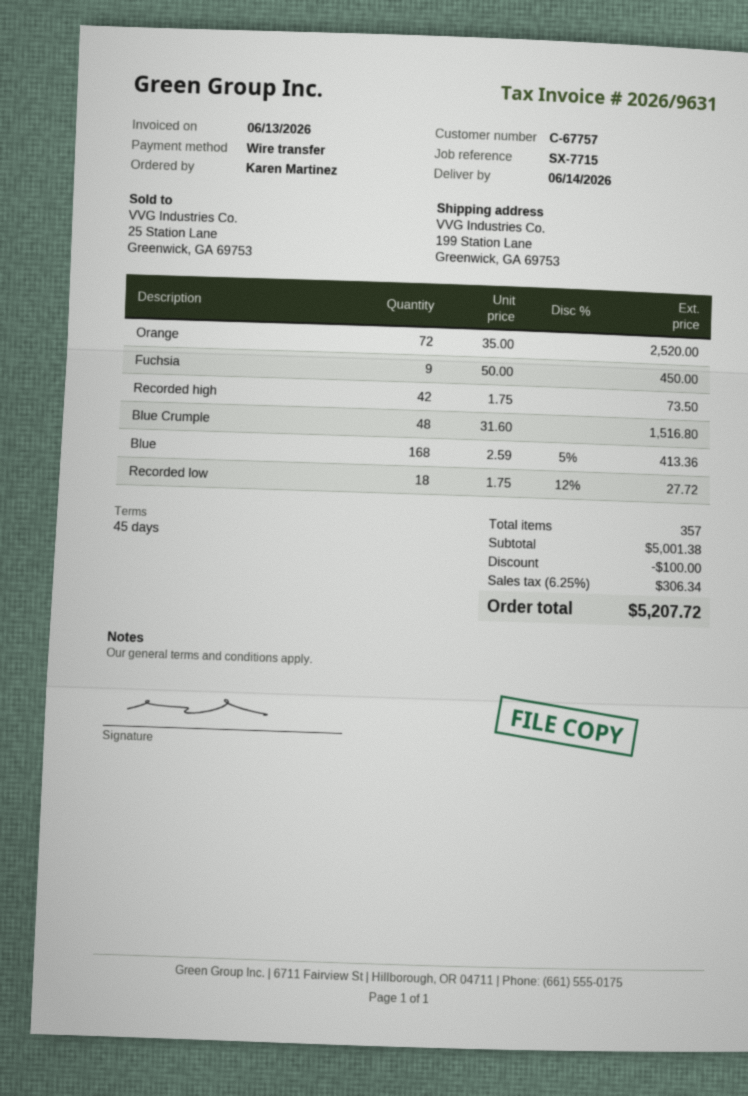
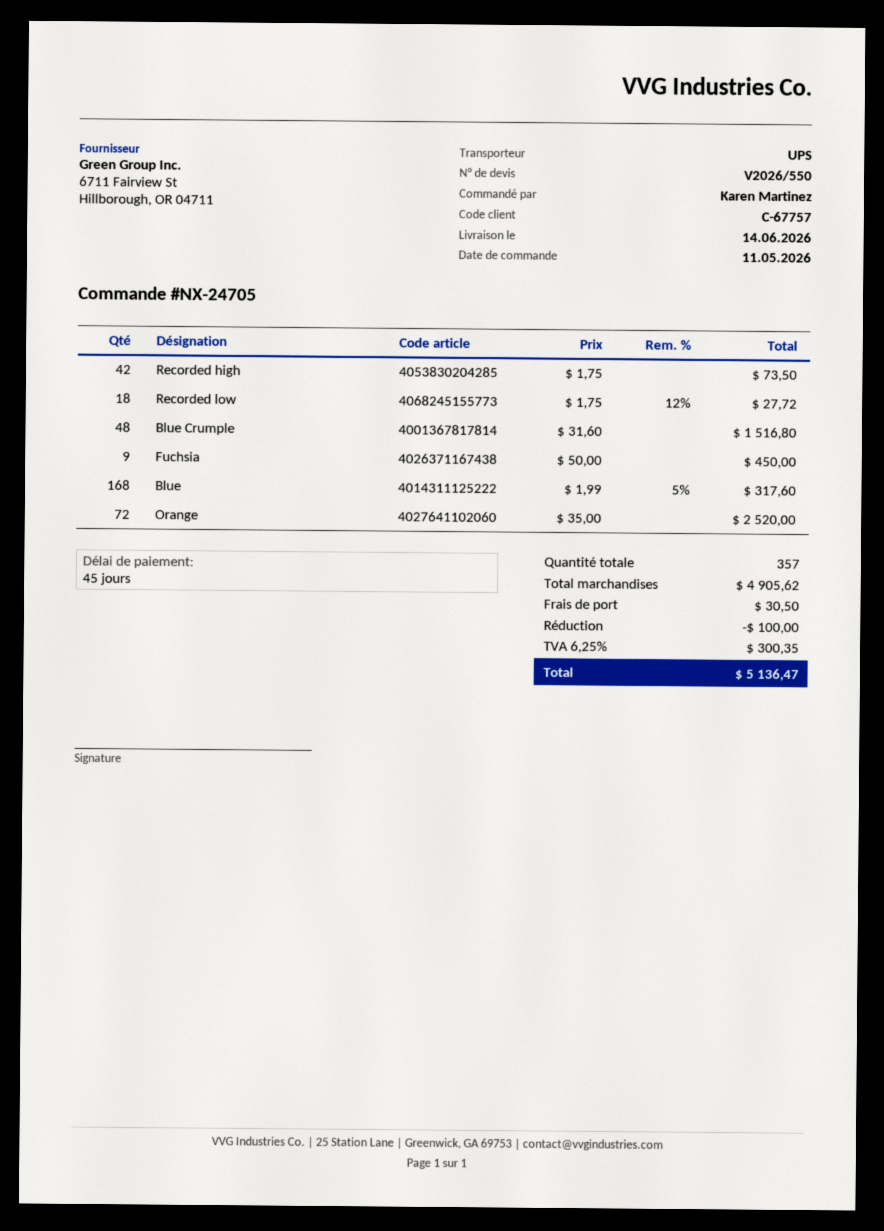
Blue: 168 x 2.59 - 5% = 413.36 -> 168 x 1.99 - 5% = 317.60
subtotal: 5001.38 -> 4905.62
shipping: none -> 30.50
tax: 6.25% = 306.34 -> 6.25% = 300.35
total: 5207.72 -> 5136.47

